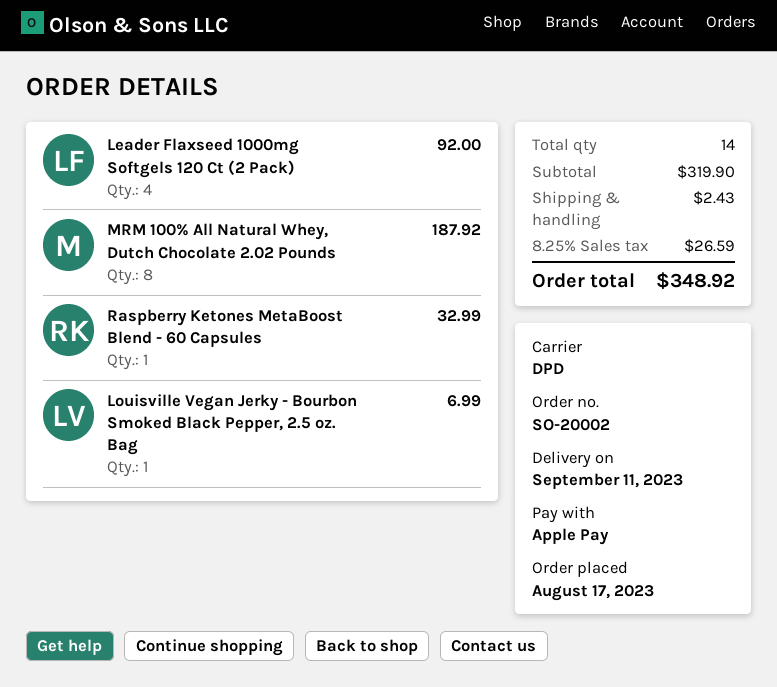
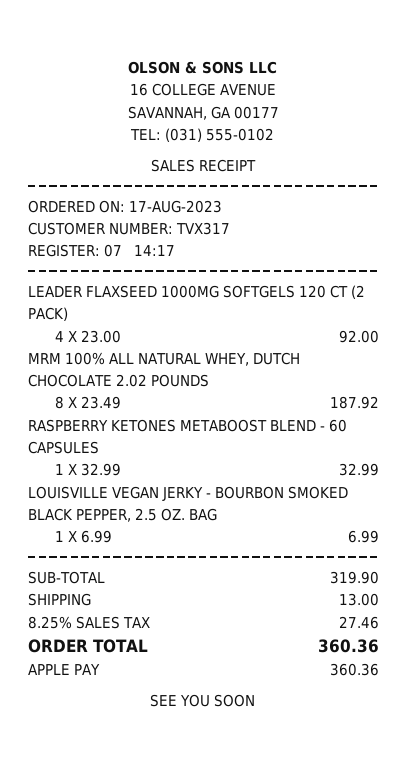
shipping: 2.43 -> 13.00
tax: 8.25% = 26.59 -> 8.25% = 27.46
total: 348.92 -> 360.36

